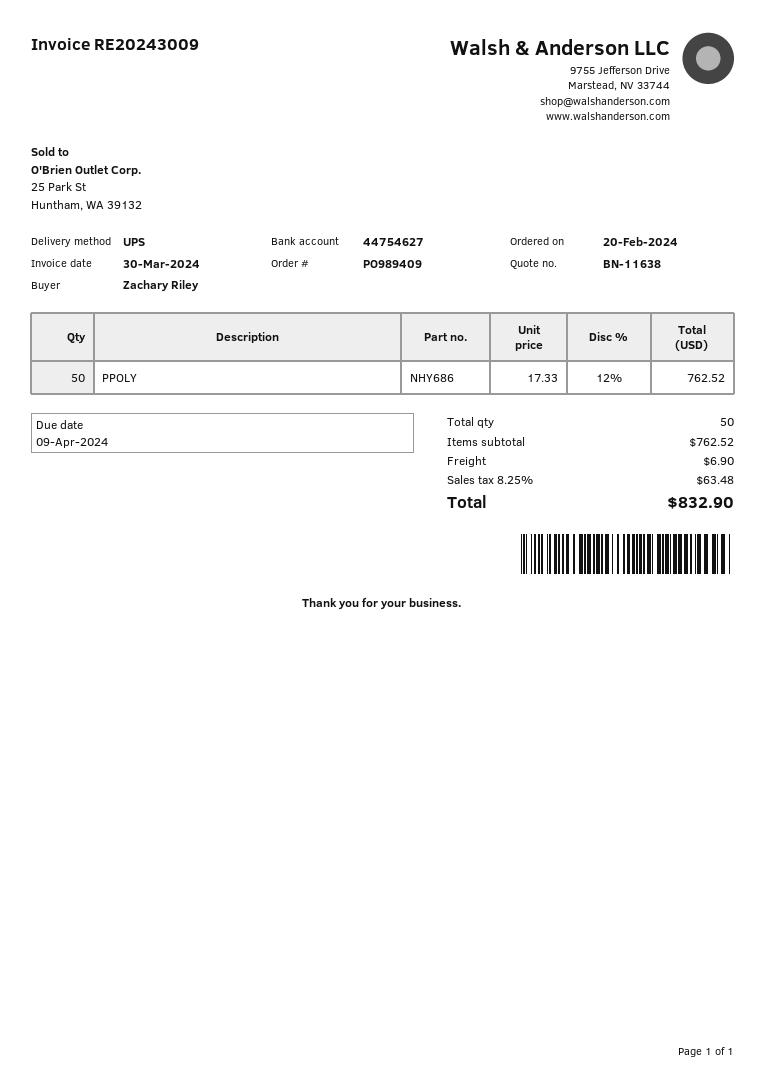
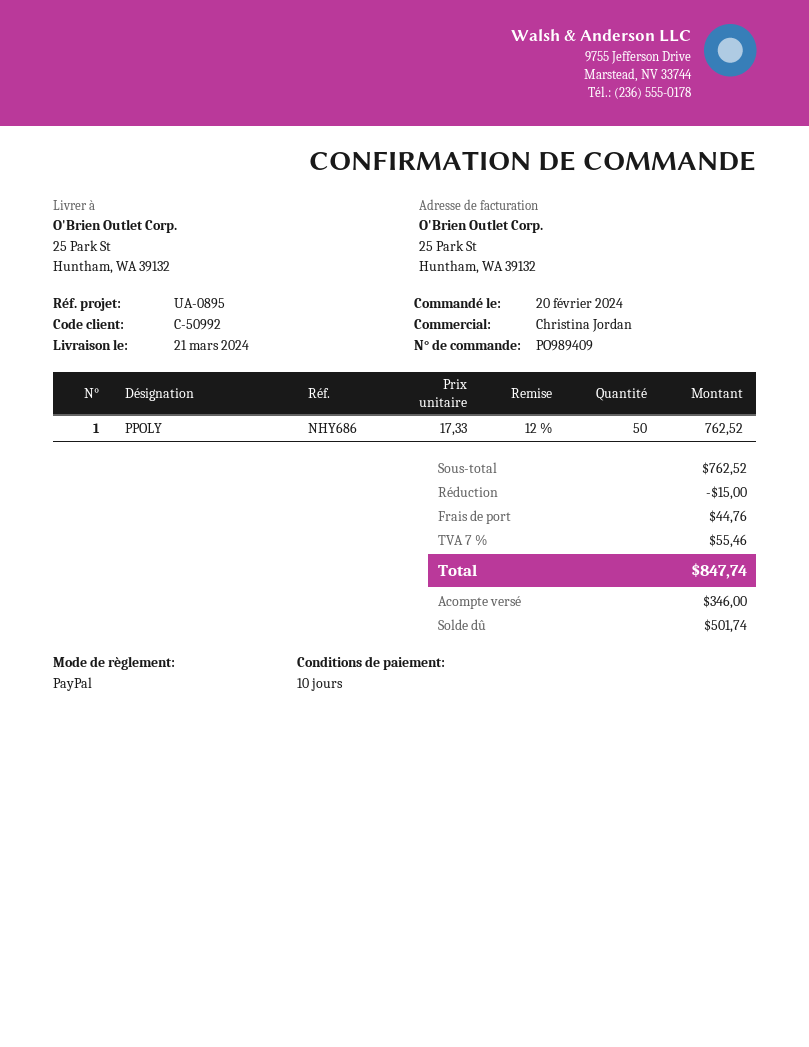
discount: none -> 15.00
shipping: 6.90 -> 44.76
tax: 8.25% = 63.48 -> 7% = 55.46
total: 832.90 -> 847.74

